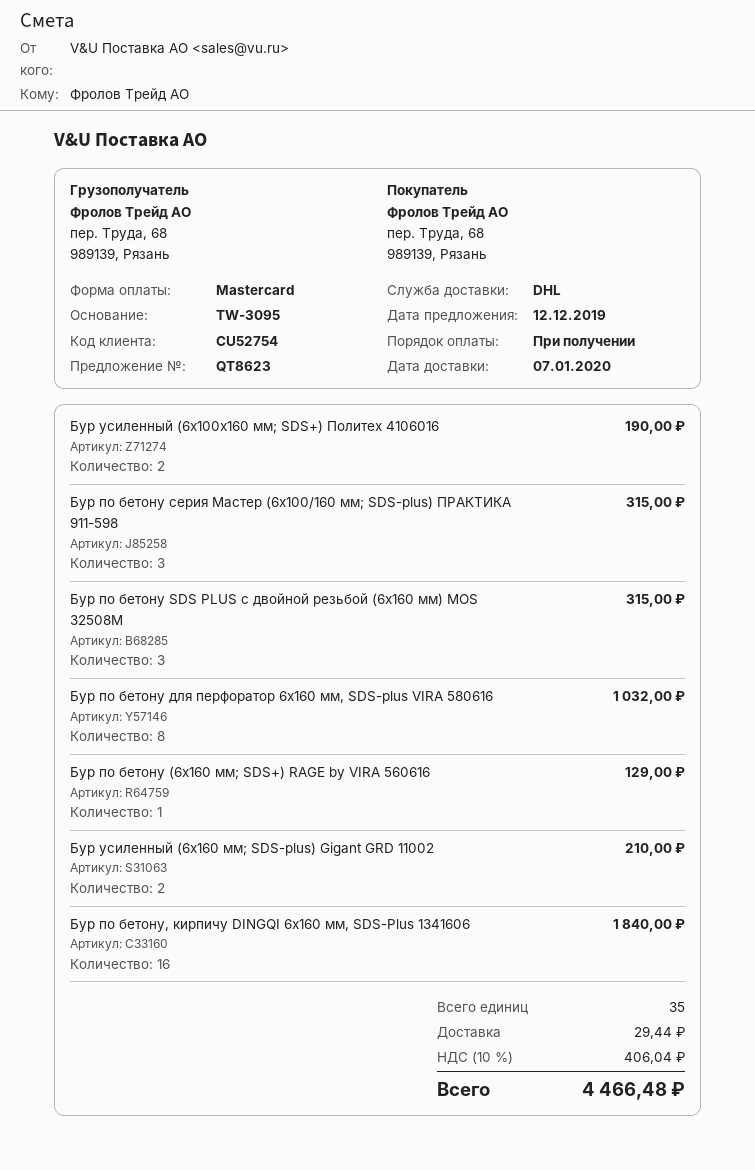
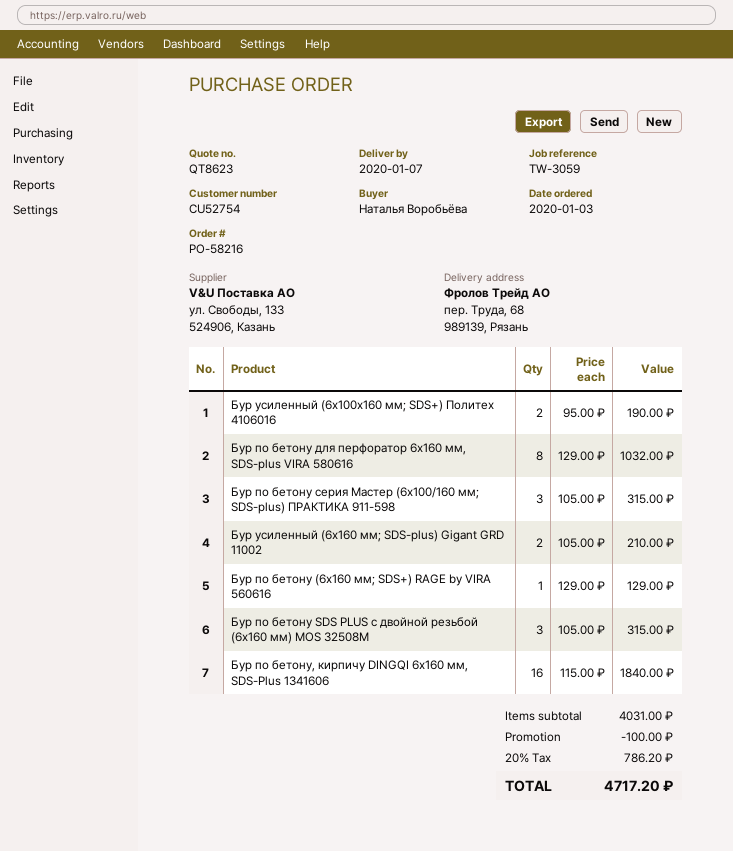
reference: TW-3095 -> TW-3059
discount: none -> 100.00
shipping: 29.44 -> none
tax: 10% = 406.04 -> 20% = 786.20
total: 4466.48 -> 4717.20

